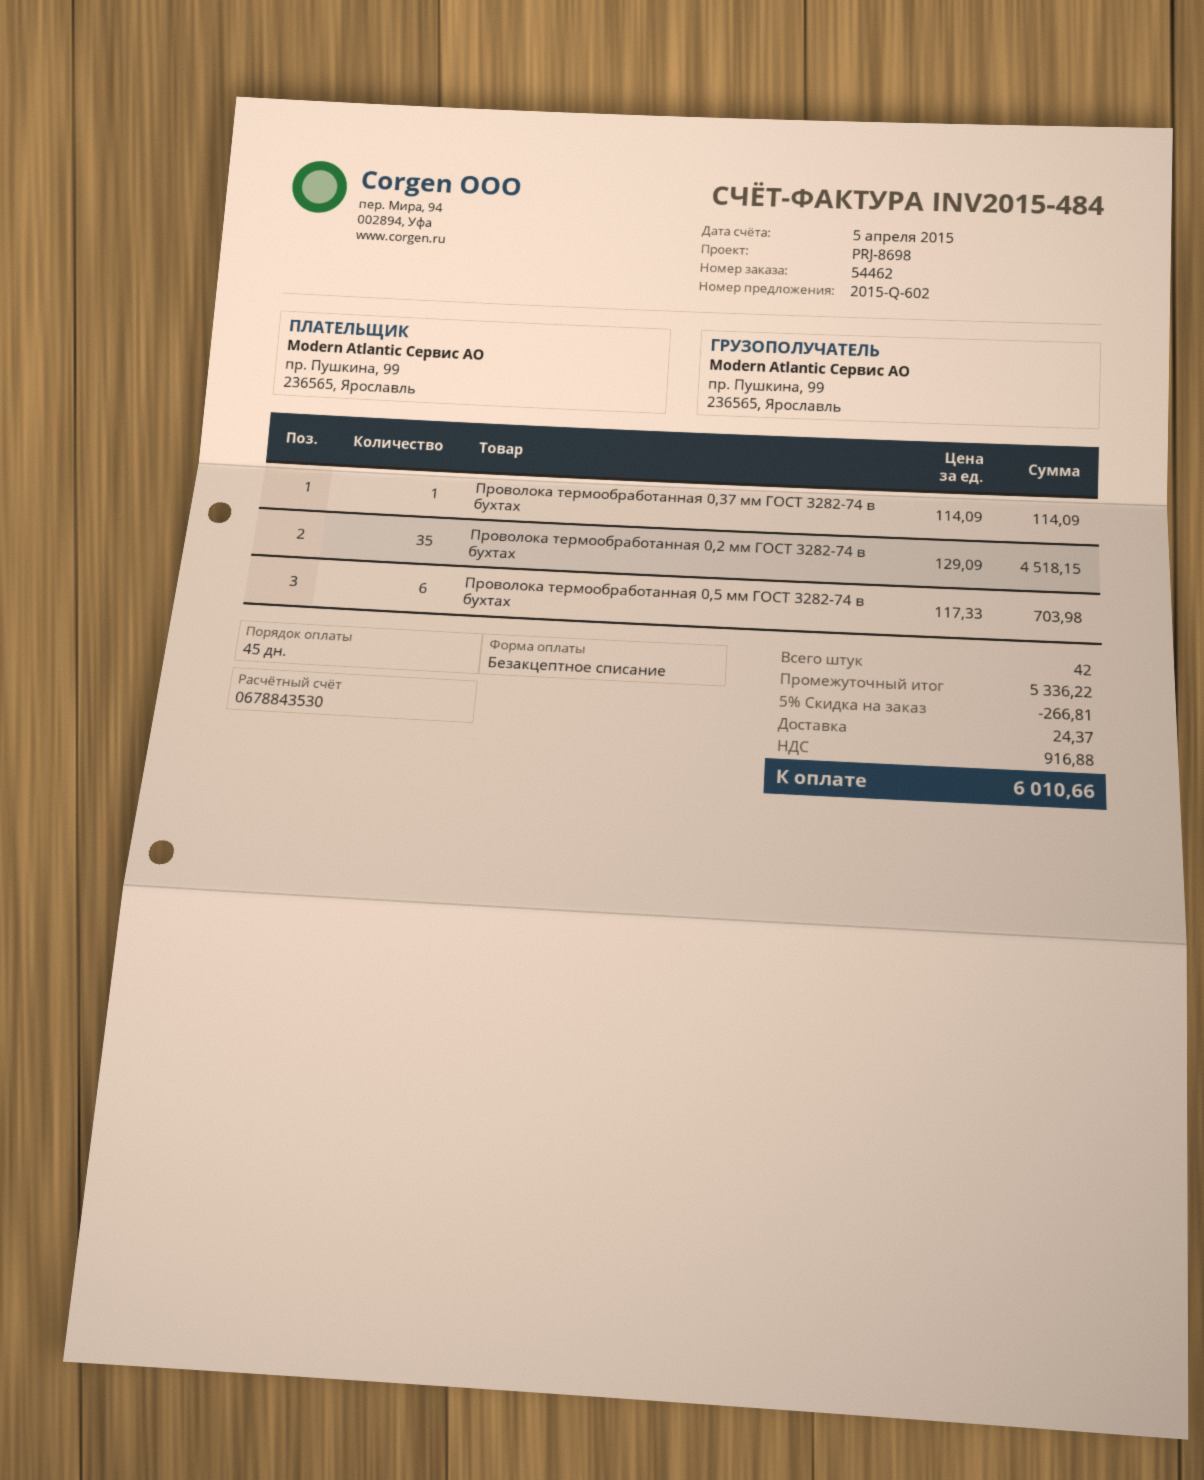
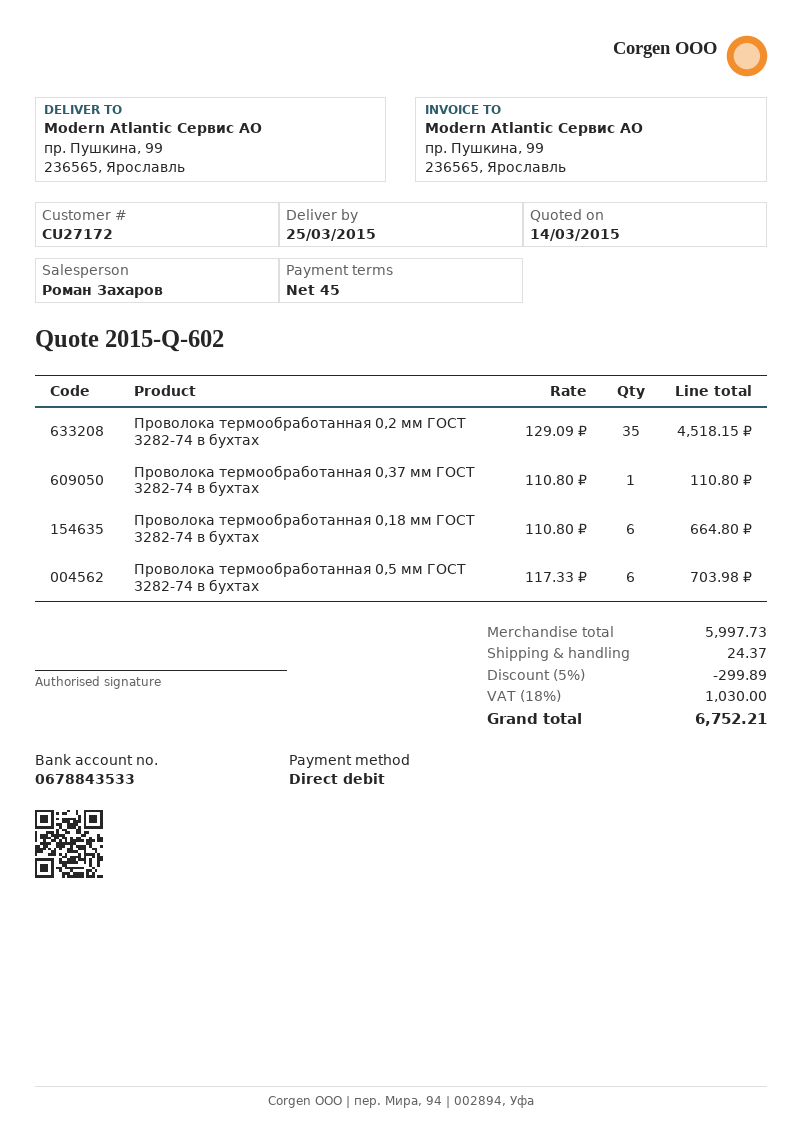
bank account: 0678843530 -> 0678843533
Проволока термообработанная 0,37 мм ГОСТ 3282-74 в бухтах: 1 x 114.09 = 114.09 -> 1 x 110.80 = 110.80
Проволока термообработанная 0,18 мм ГОСТ 3282-74 в бухтах: none -> 6 x 110.80 = 664.80
subtotal: 5336.22 -> 5997.73
discount: 5% = 266.81 -> 5% = 299.89
tax: 916.88 -> 1030.00
total: 6010.66 -> 6752.21

